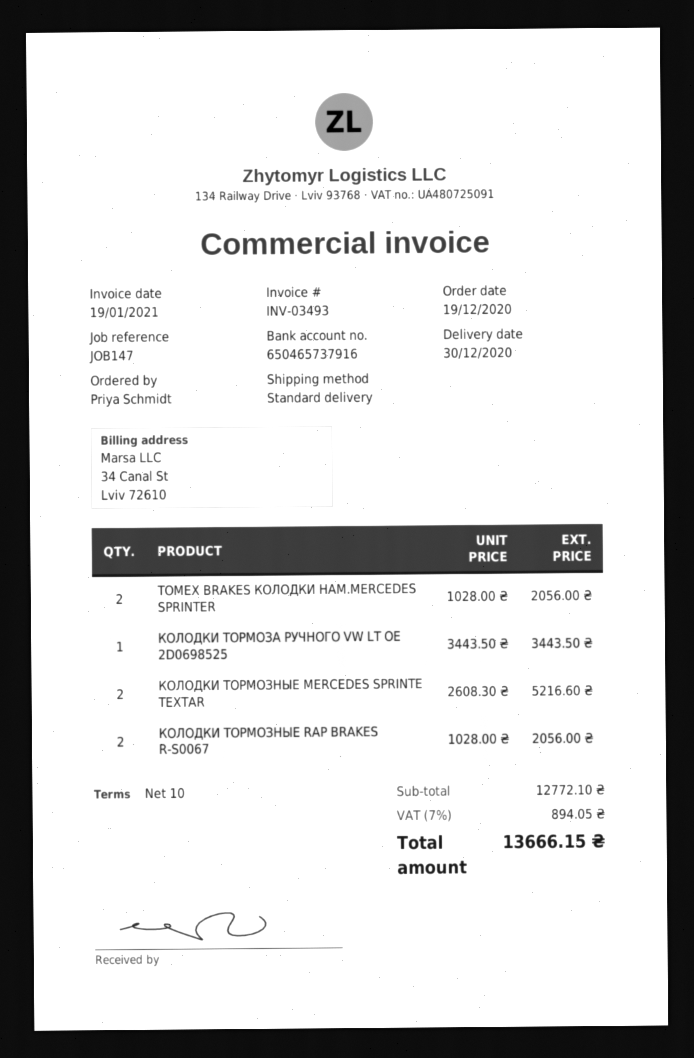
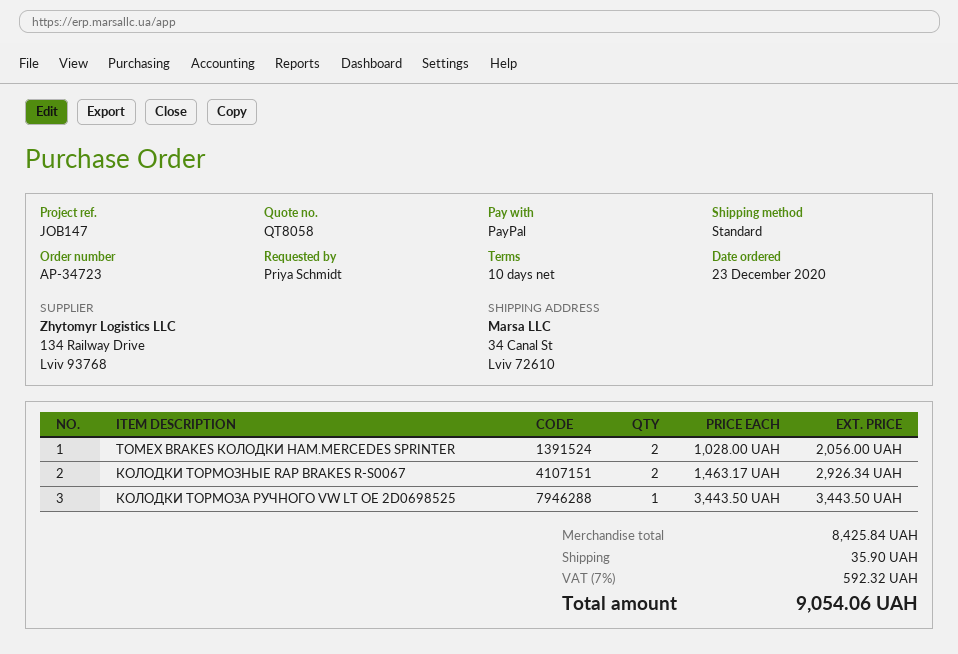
order date: 2020-12-19 -> 2020-12-23
КОЛОДКИ ТОРМОЗНЫЕ MERCEDES SPRINTE TEXTAR: 2 x 2608.30 = 5216.60 -> none
КОЛОДКИ ТОРМОЗНЫЕ RAP BRAKES R-S0067: 2 x 1028.00 = 2056.00 -> 2 x 1463.17 = 2926.34
subtotal: 12772.10 -> 8425.84
shipping: none -> 35.90
tax: 7% = 894.05 -> 7% = 592.32
total: 13666.15 -> 9054.06

